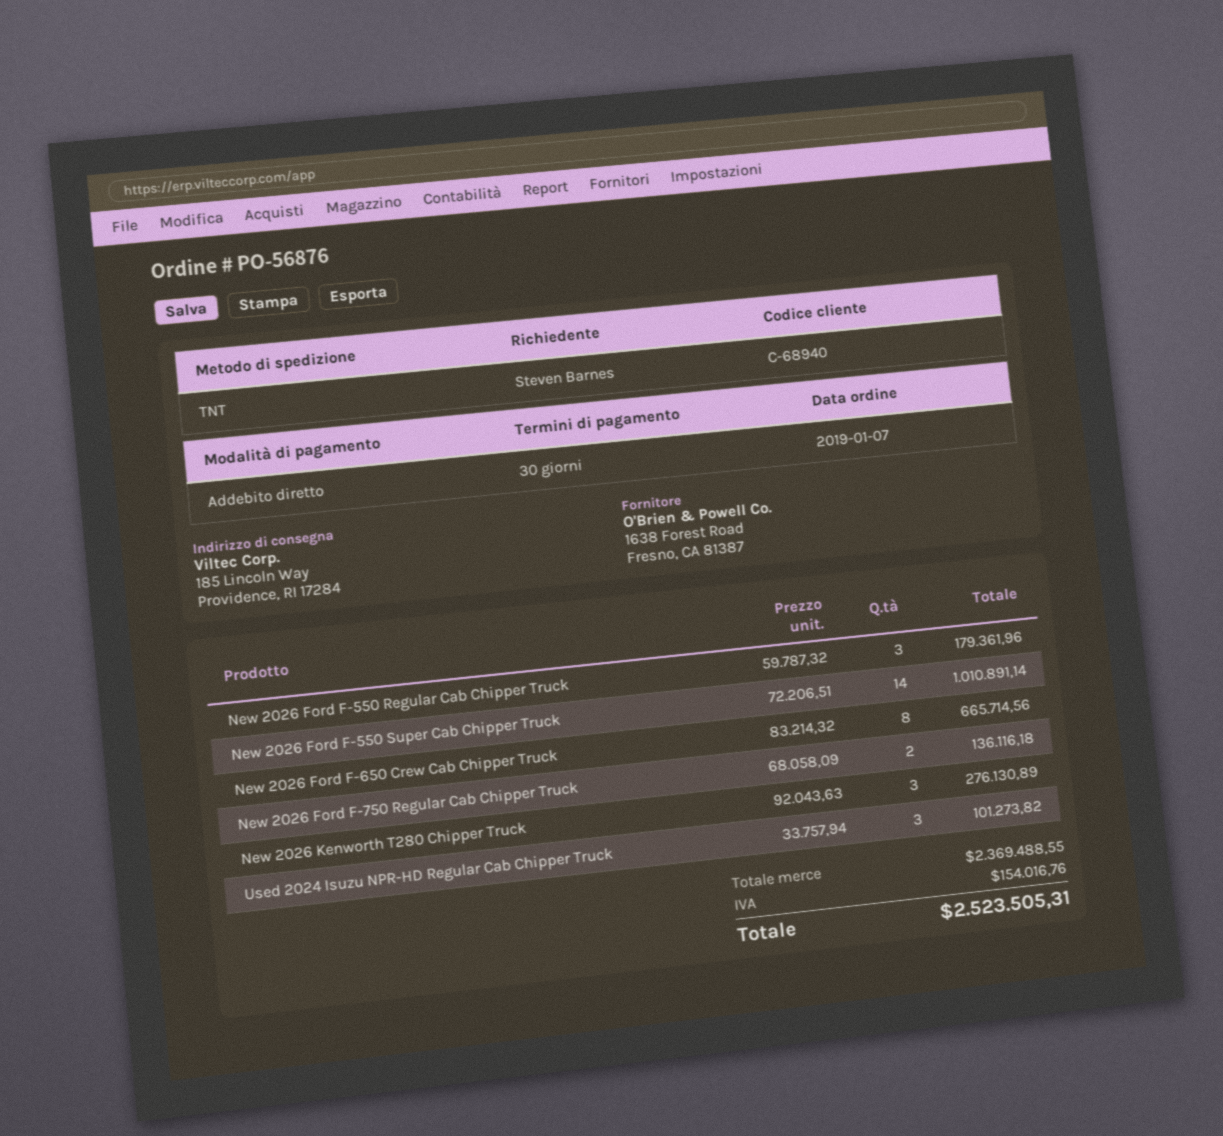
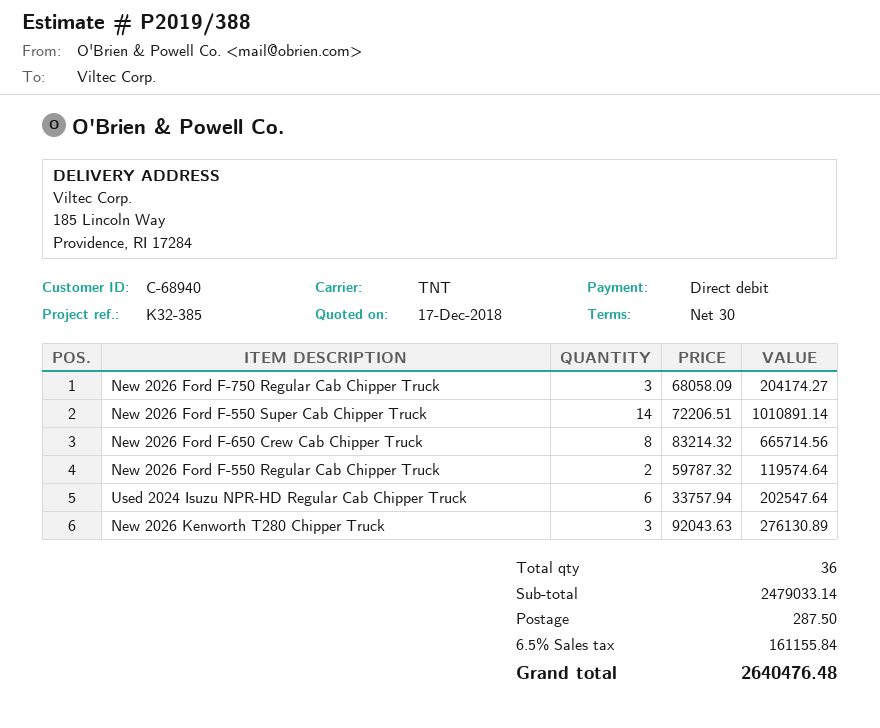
New 2026 Ford F-550 Regular Cab Chipper Truck: 3 x 59787.32 = 179361.96 -> 2 x 59787.32 = 119574.64
New 2026 Ford F-750 Regular Cab Chipper Truck: 2 x 68058.09 = 136116.18 -> 3 x 68058.09 = 204174.27
Used 2024 Isuzu NPR-HD Regular Cab Chipper Truck: 3 x 33757.94 = 101273.82 -> 6 x 33757.94 = 202547.64
subtotal: 2369488.55 -> 2479033.14
shipping: none -> 287.50
tax: 154016.76 -> 161155.84
total: 2523505.31 -> 2640476.48

